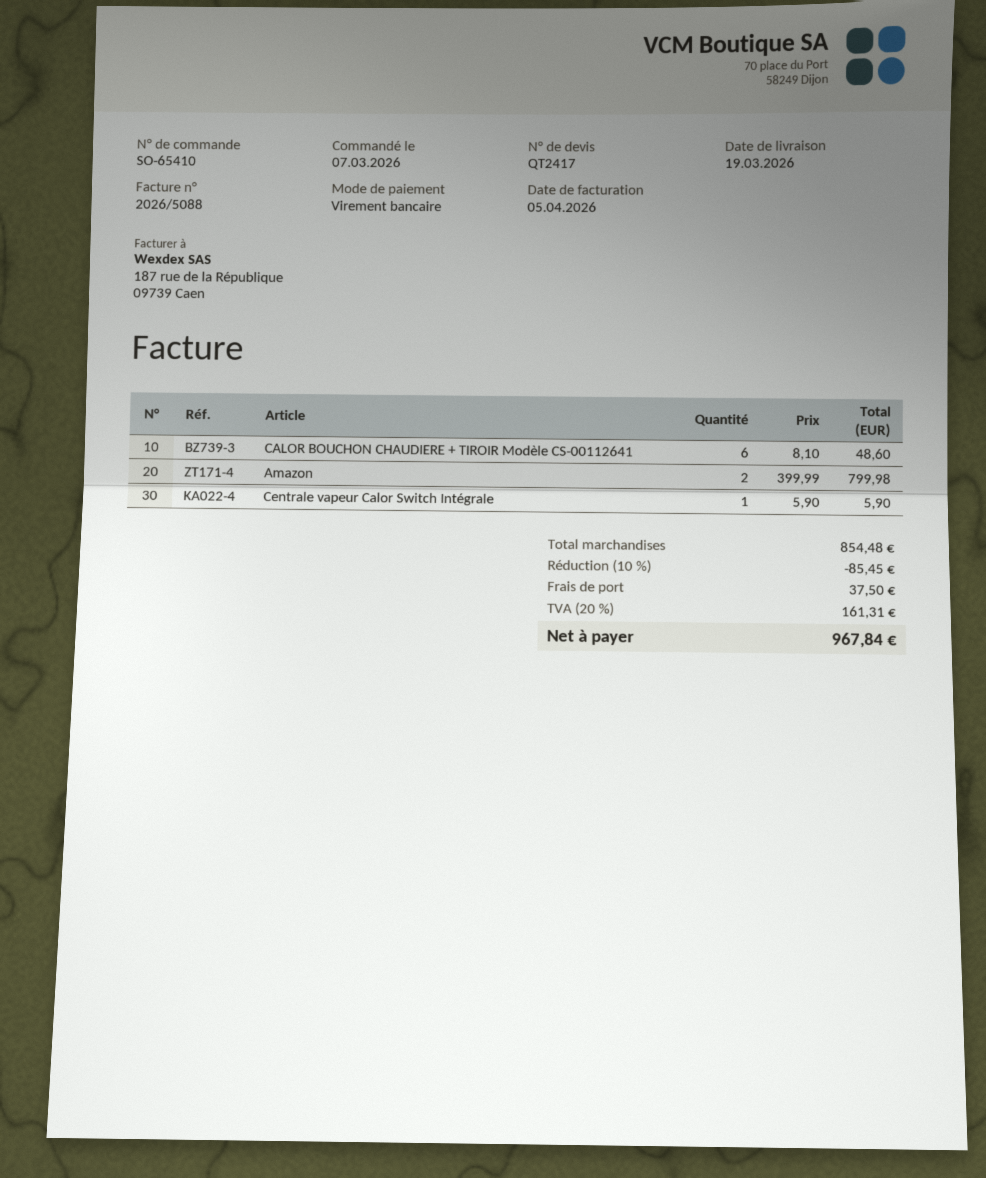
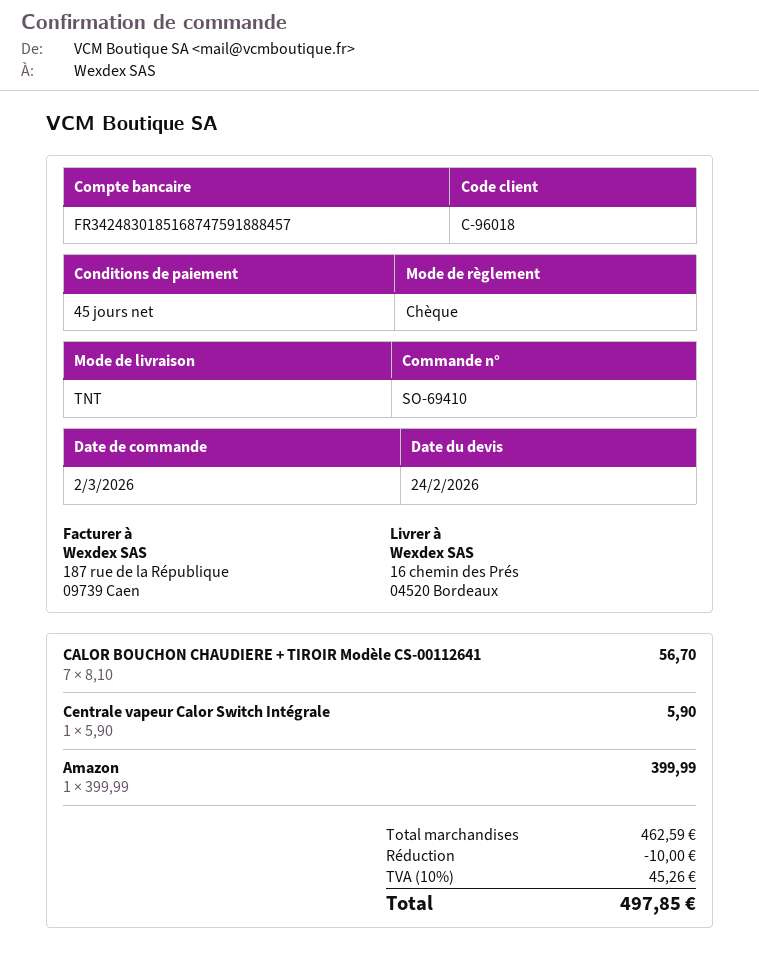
order number: SO-65410 -> SO-69410
order date: 2026-03-07 -> 2026-03-02
payment method: bank transfer -> cheque
CALOR BOUCHON CHAUDIERE + TIROIR Modèle CS-00112641: 6 x 8.10 = 48.60 -> 7 x 8.10 = 56.70
Amazon: 2 x 399.99 = 799.98 -> 1 x 399.99 = 399.99
subtotal: 854.48 -> 462.59
discount: 85.45 -> 10.00
shipping: 37.50 -> none
tax: 20% = 161.31 -> 10% = 45.26
total: 967.84 -> 497.85

